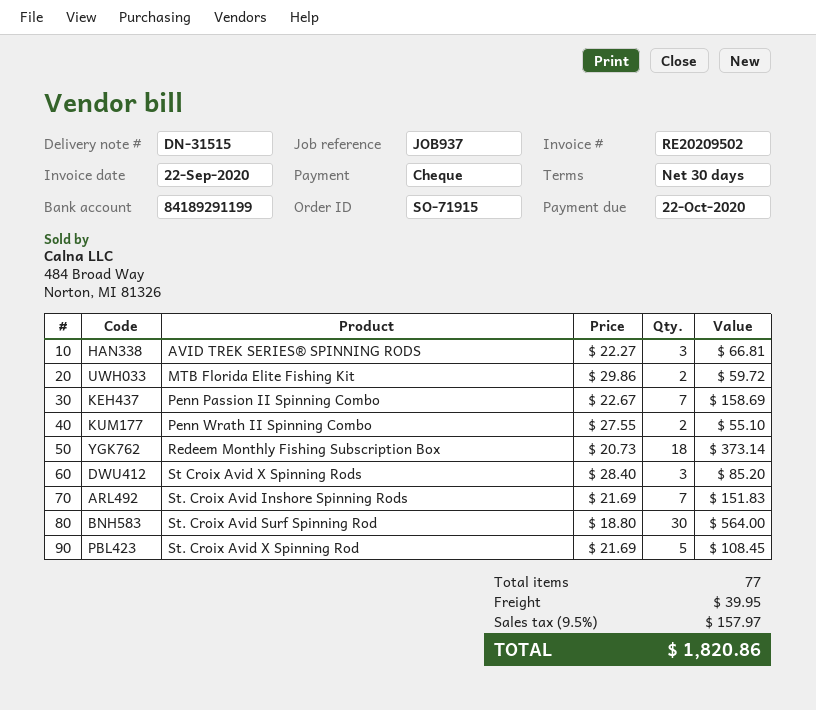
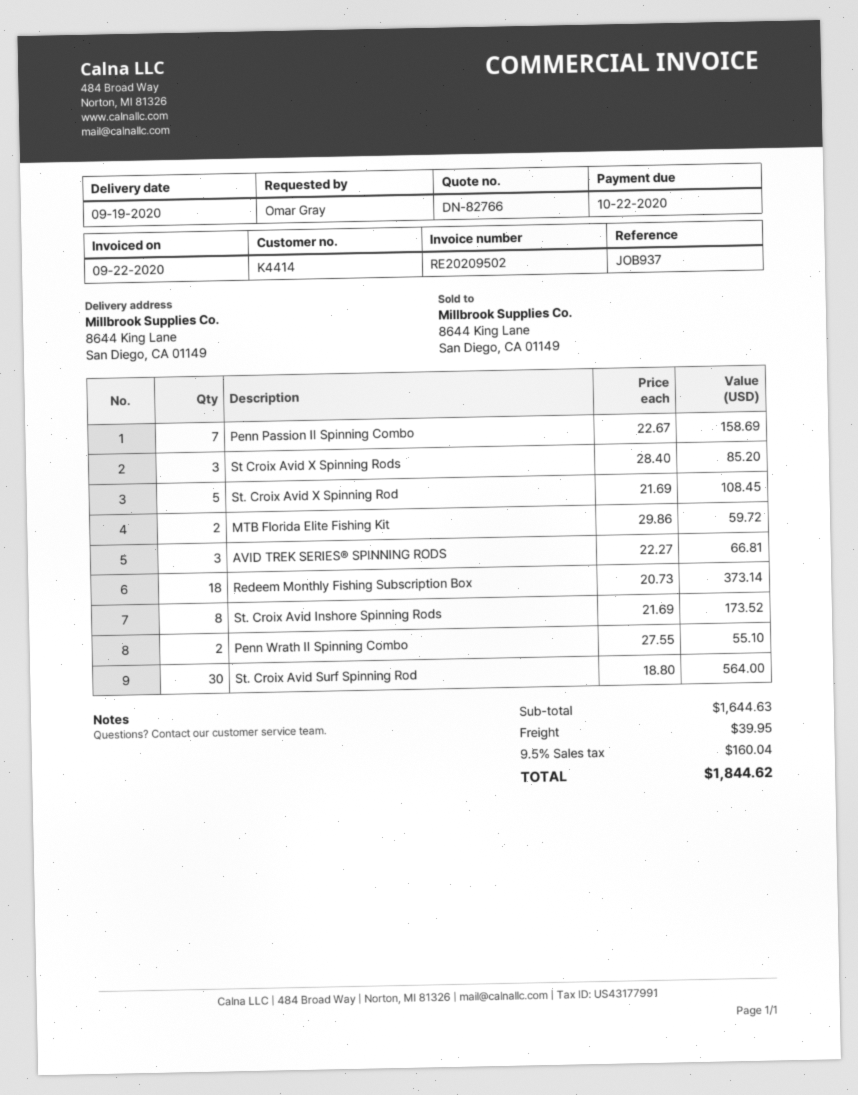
St. Croix Avid Inshore Spinning Rods: 7 x 21.69 = 151.83 -> 8 x 21.69 = 173.52
tax: 9.5% = 157.97 -> 9.5% = 160.04
total: 1820.86 -> 1844.62

